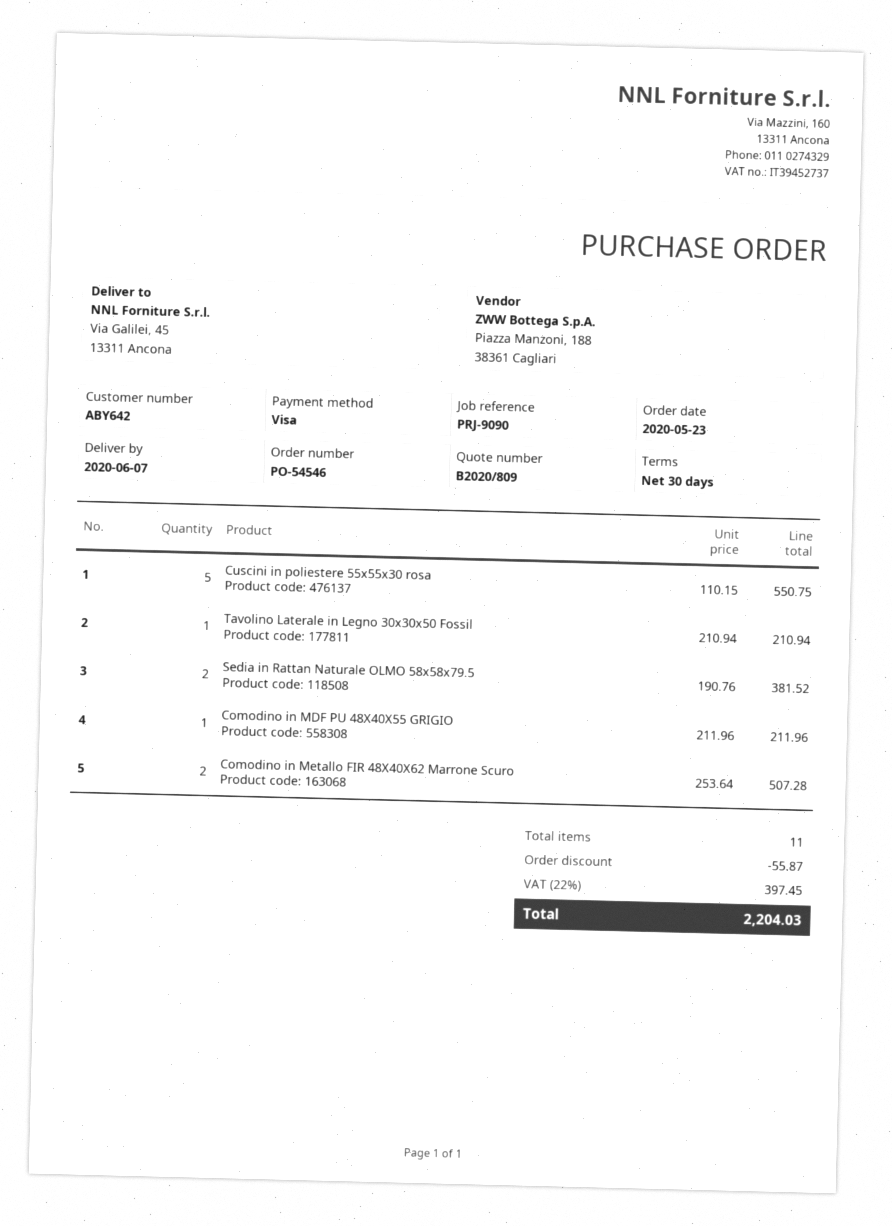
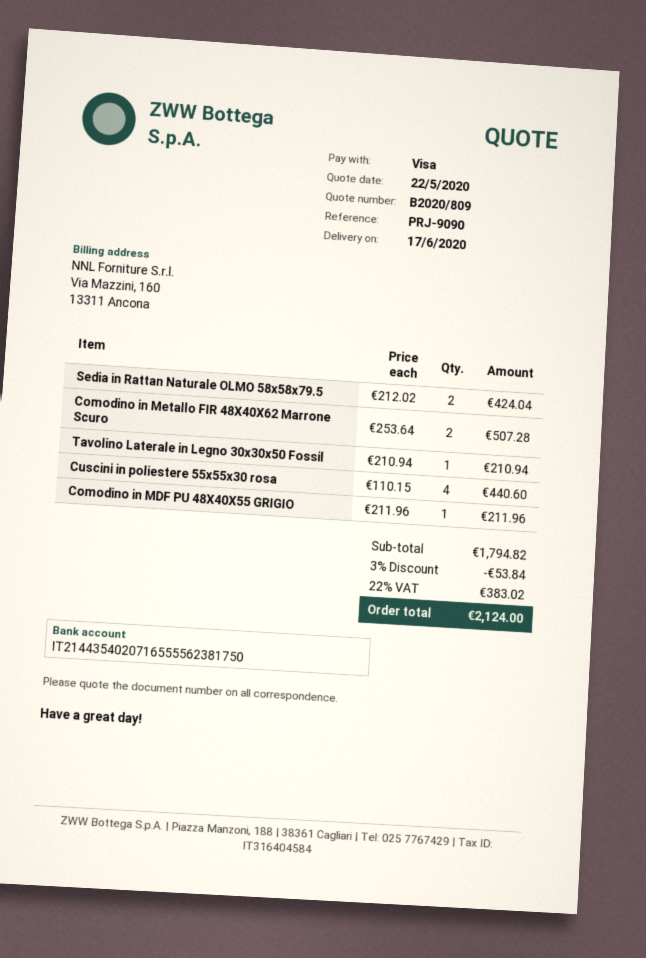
delivery date: 2020-06-07 -> 2020-06-17
Cuscini in poliestere 55x55x30 rosa: 5 x 110.15 = 550.75 -> 4 x 110.15 = 440.60
Sedia in Rattan Naturale OLMO 58x58x79.5: 2 x 190.76 = 381.52 -> 2 x 212.02 = 424.04
discount: 55.87 -> 53.84
tax: 22% = 397.45 -> 22% = 383.02
total: 2204.03 -> 2124.00

